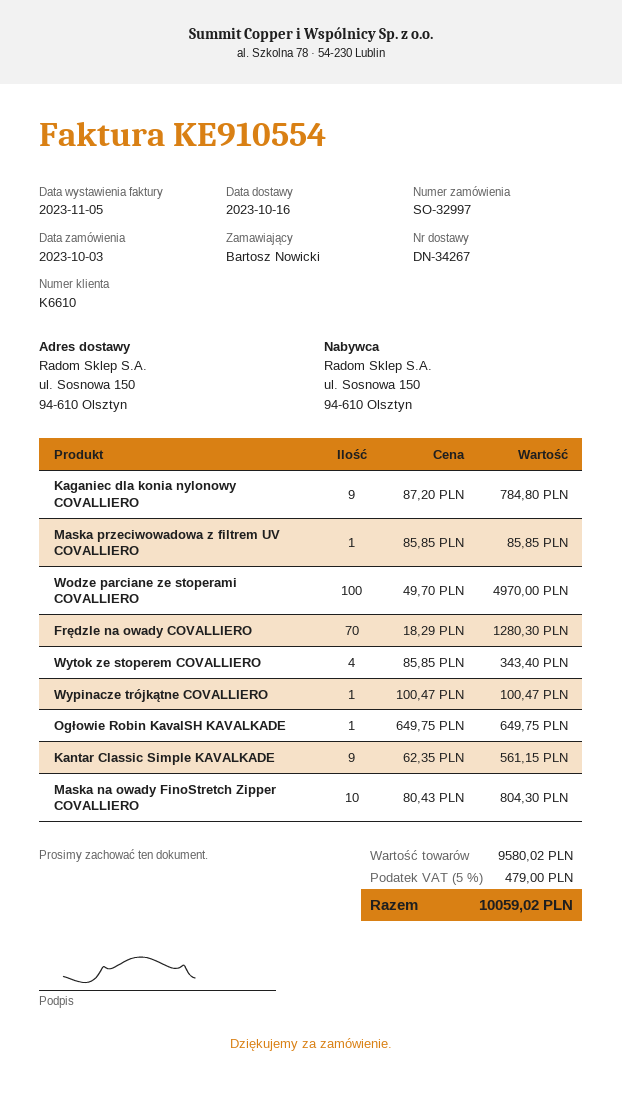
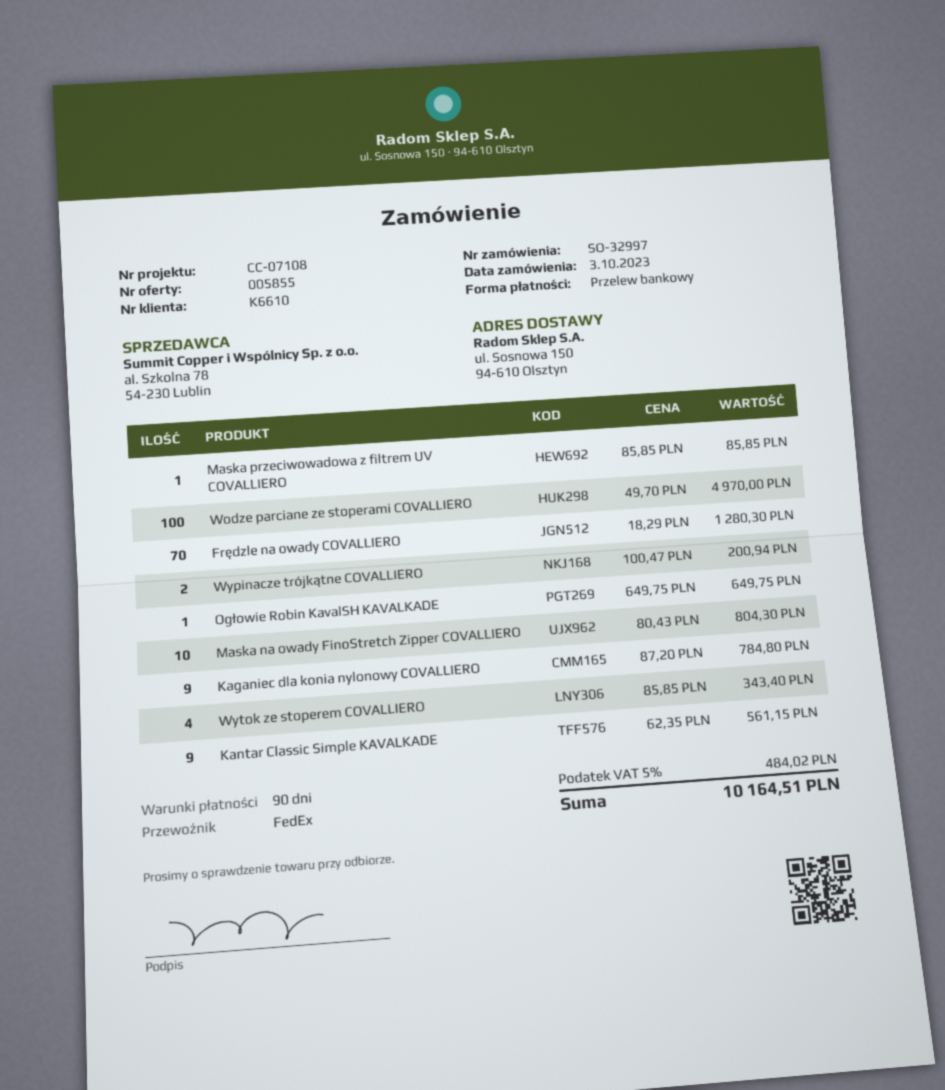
Wypinacze trójkątne COVALLIERO: 1 x 100.47 = 100.47 -> 2 x 100.47 = 200.94
tax: 5% = 479.00 -> 5% = 484.02
total: 10059.02 -> 10164.51

